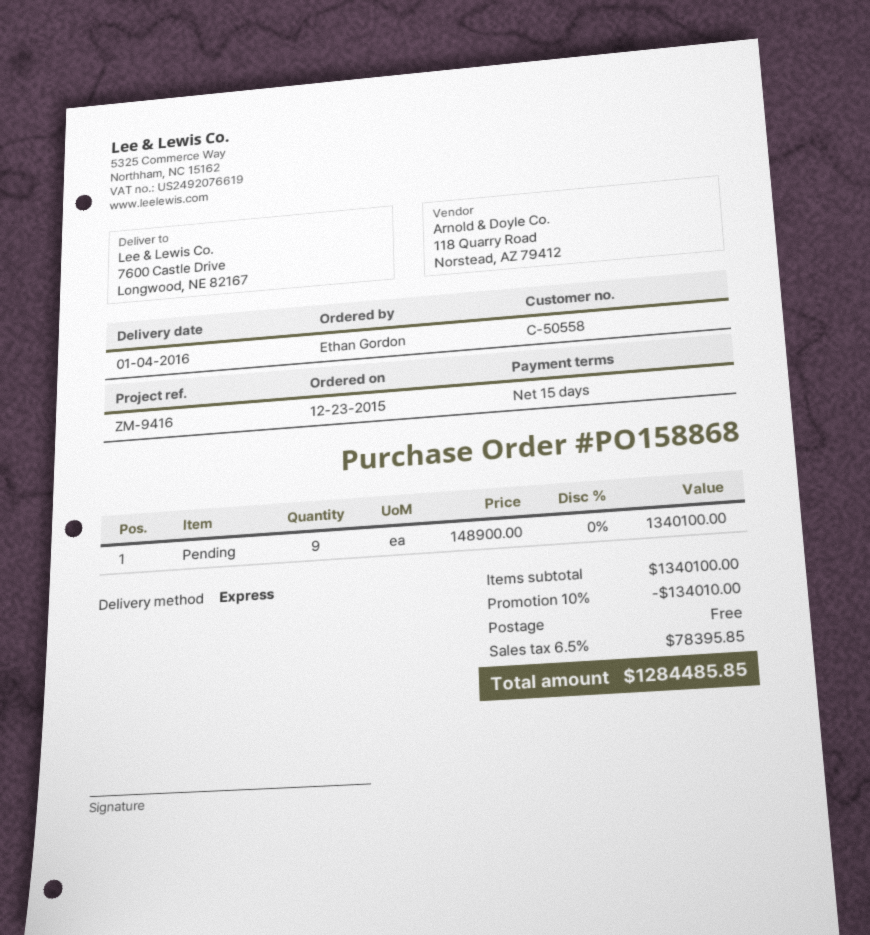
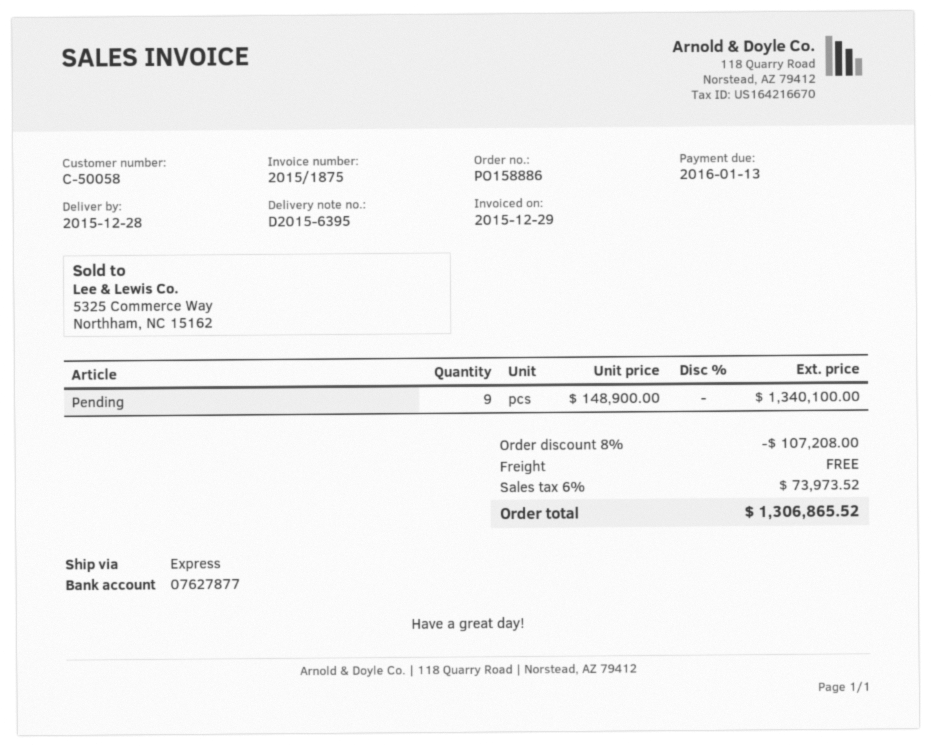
order number: PO158868 -> PO158886
delivery date: 2016-01-04 -> 2015-12-28
customer number: C-50558 -> C-50058
discount: 10% = 134010.00 -> 8% = 107208.00
tax: 6.5% = 78395.85 -> 6% = 73973.52
total: 1284485.85 -> 1306865.52

